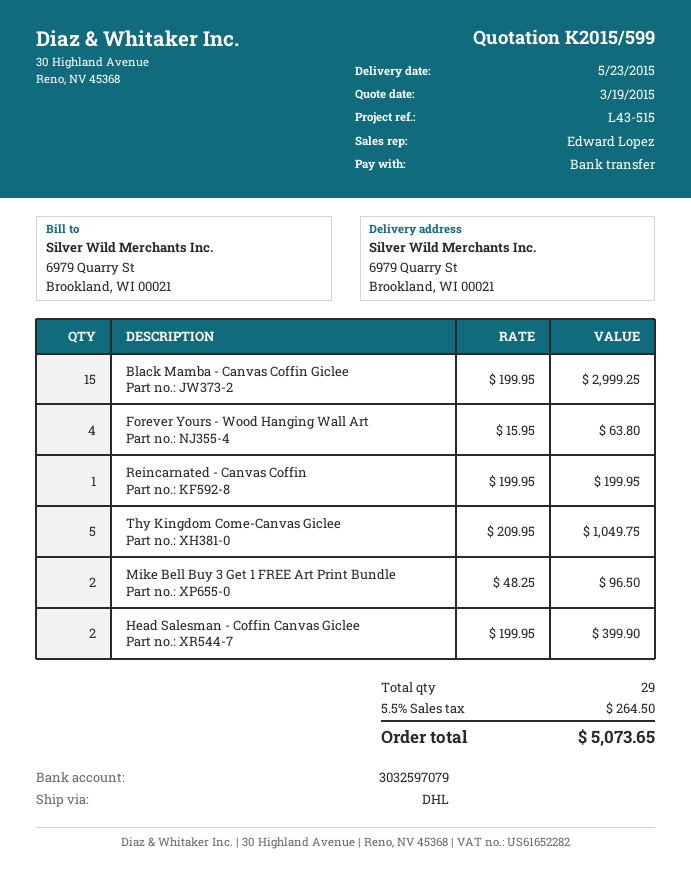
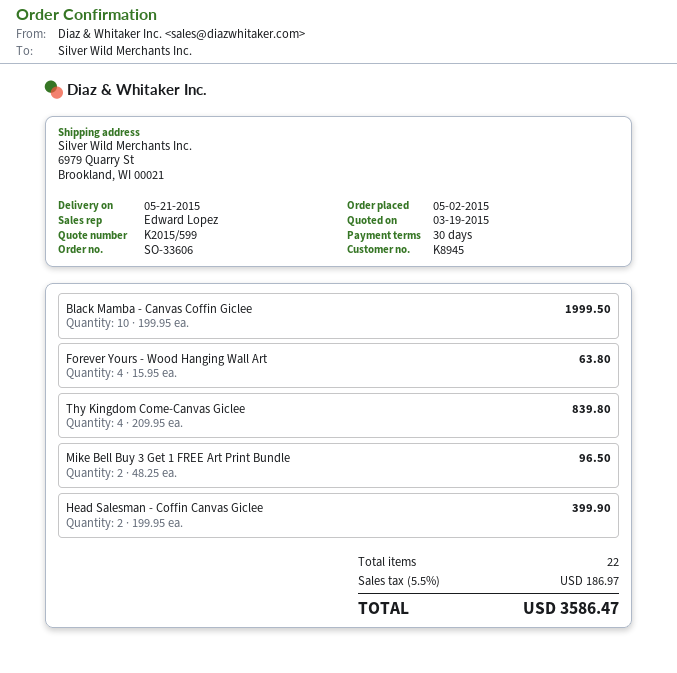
delivery date: 2015-05-23 -> 2015-05-21
Black Mamba - Canvas Coffin Giclee: 15 x 199.95 = 2999.25 -> 10 x 199.95 = 1999.50
Reincarnated - Canvas Coffin: 1 x 199.95 = 199.95 -> none
Thy Kingdom Come-Canvas Giclee: 5 x 209.95 = 1049.75 -> 4 x 209.95 = 839.80
total quantity: 29 -> 22
tax: 5.5% = 264.50 -> 5.5% = 186.97
total: 5073.65 -> 3586.47

